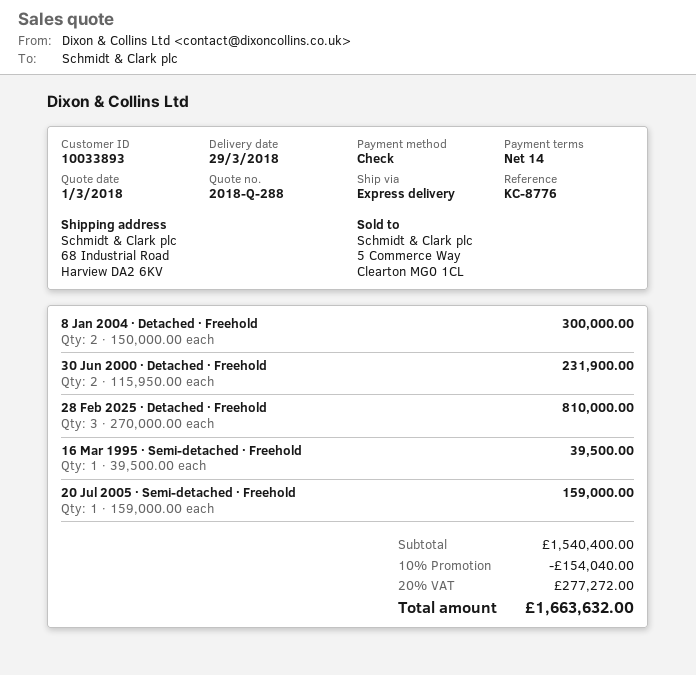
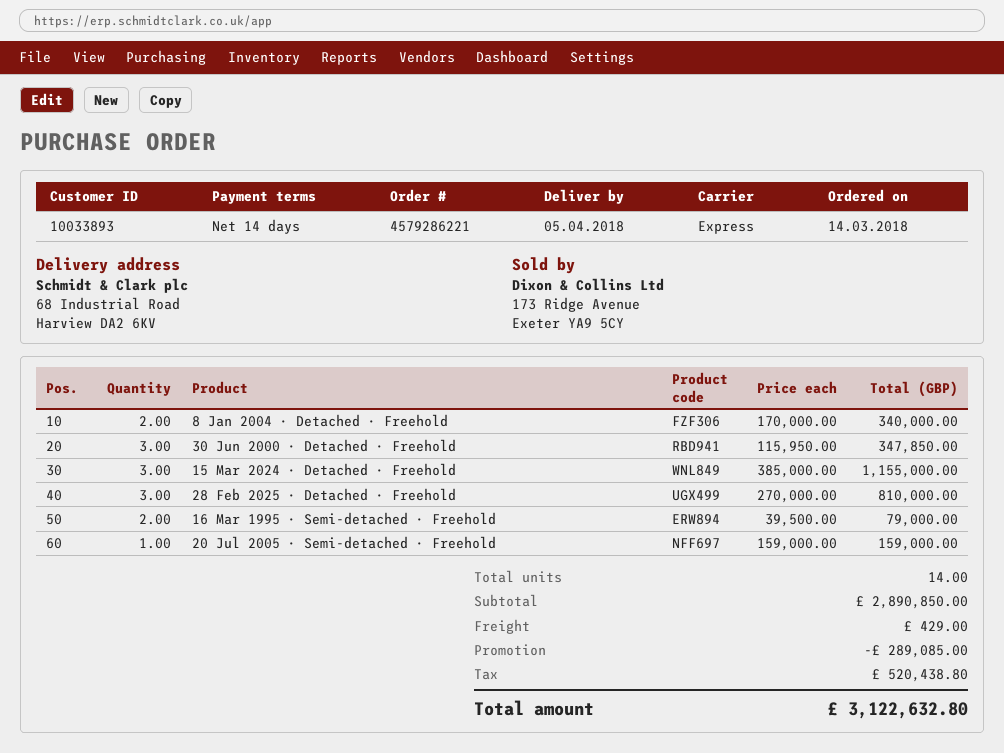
delivery date: 2018-03-29 -> 2018-04-05
8 Jan 2004 · Detached · Freehold: 2 x 150000.00 = 300000.00 -> 2 x 170000.00 = 340000.00
30 Jun 2000 · Detached · Freehold: 2 x 115950.00 = 231900.00 -> 3 x 115950.00 = 347850.00
16 Mar 1995 · Semi-detached · Freehold: 1 x 39500.00 = 39500.00 -> 2 x 39500.00 = 79000.00
15 Mar 2024 · Detached · Freehold: none -> 3 x 385000.00 = 1155000.00
subtotal: 1540400.00 -> 2890850.00
discount: 154040.00 -> 289085.00
shipping: none -> 429.00
tax: 277272.00 -> 520438.80
total: 1663632.00 -> 3122632.80

